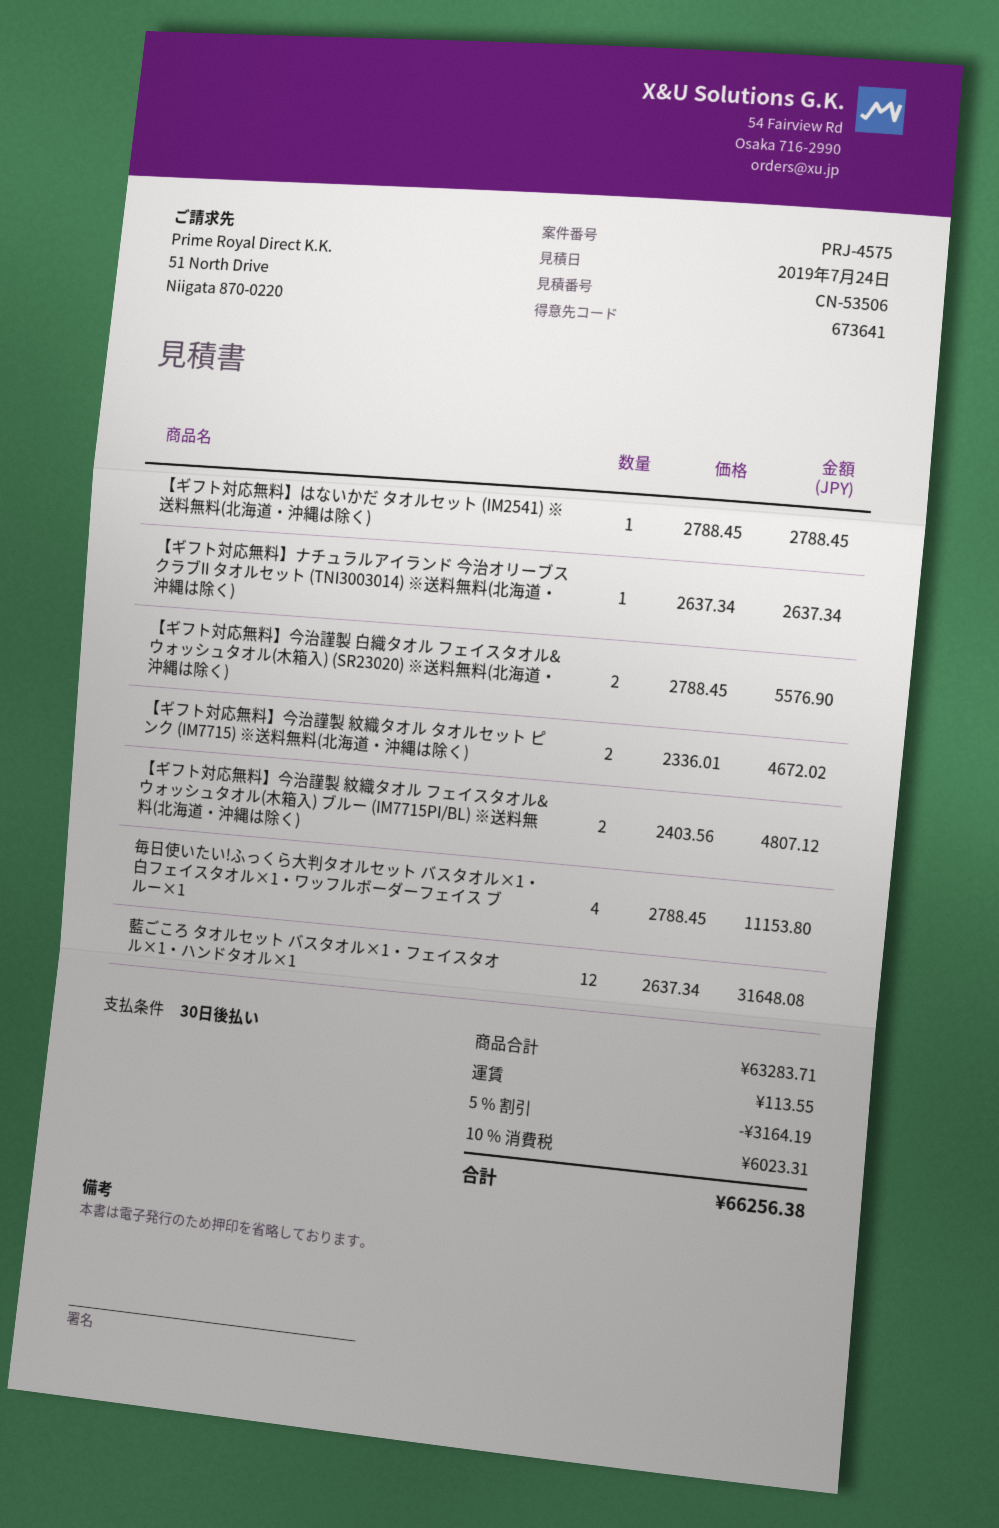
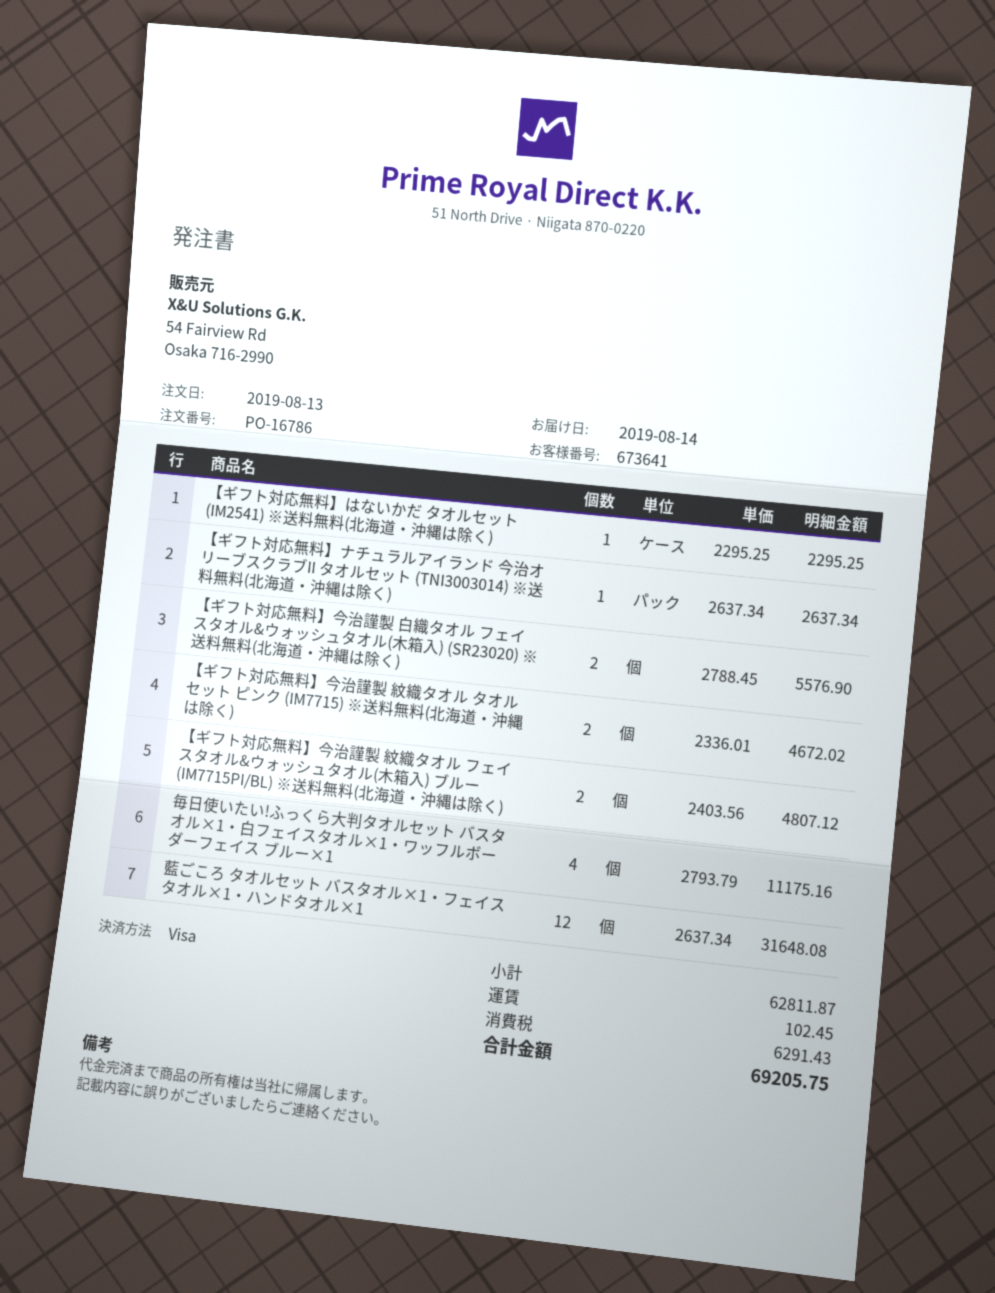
【ギフト対応無料】はないかだ タオルセット (IM2541) ※送料無料(北海道・沖縄は除く): 1 x 2788.45 = 2788.45 -> 1 x 2295.25 = 2295.25
毎日使いたい!ふっくら大判タオルセット バスタオル×1・白フェイスタオル×1・ワッフルボーダーフェイス ブルー×1: 4 x 2788.45 = 11153.80 -> 4 x 2793.79 = 11175.16
subtotal: 63283.71 -> 62811.87
discount: 5% = 3164.19 -> none
shipping: 113.55 -> 102.45
tax: 6023.31 -> 6291.43
total: 66256.38 -> 69205.75

